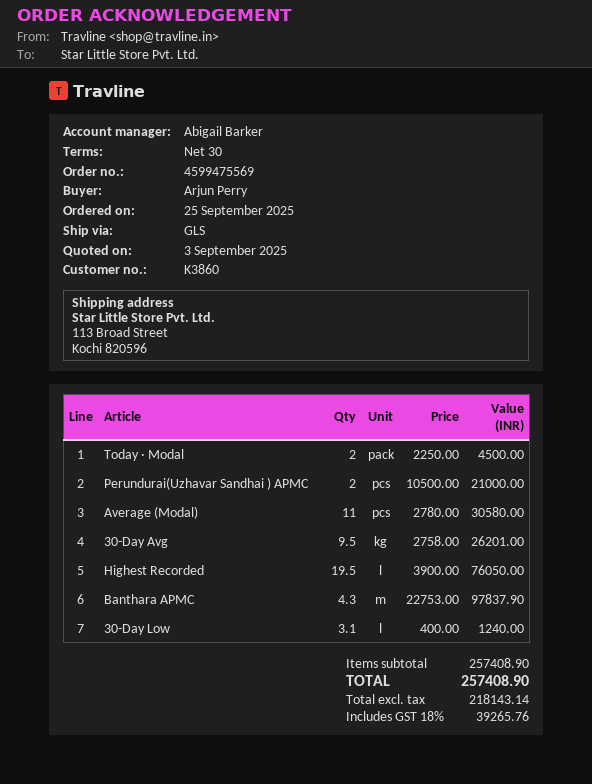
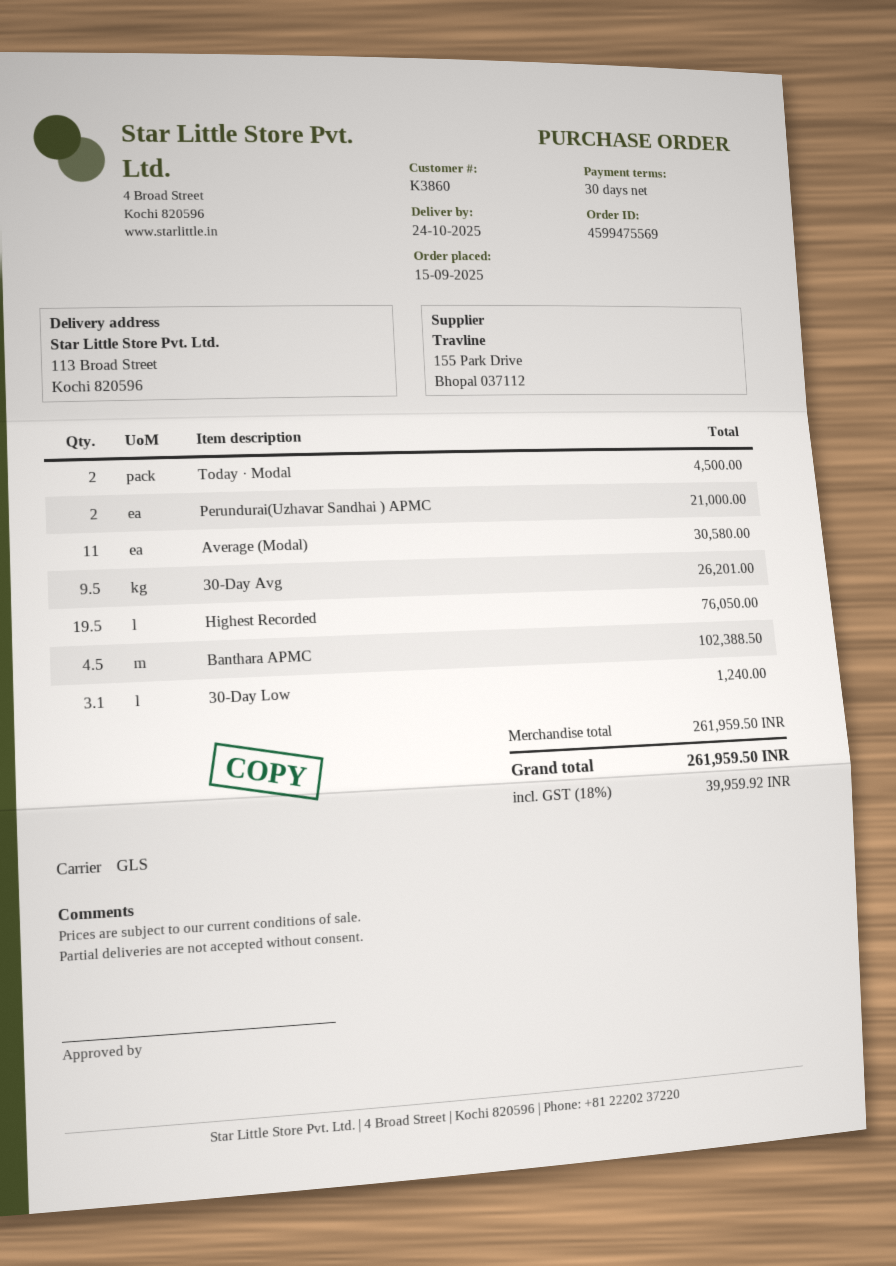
order date: 2025-09-25 -> 2025-09-15
Banthara APMC: 4.3 for 97837.90 -> 4.5 for 102388.50
subtotal: 257408.90 -> 261959.50
tax: 18% = 39265.76 -> 18% = 39959.92
total: 257408.90 -> 261959.50

